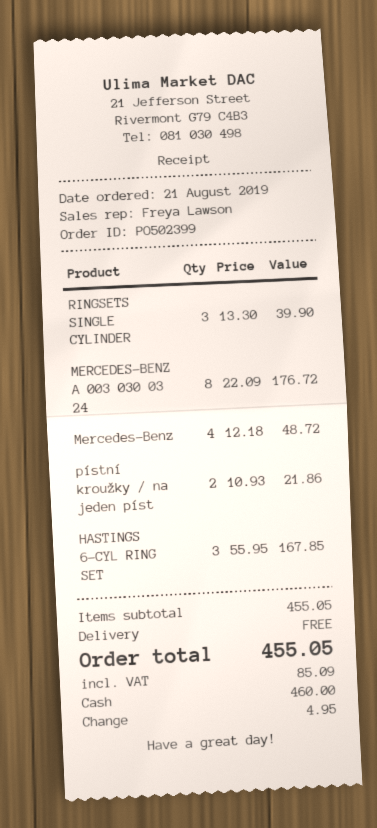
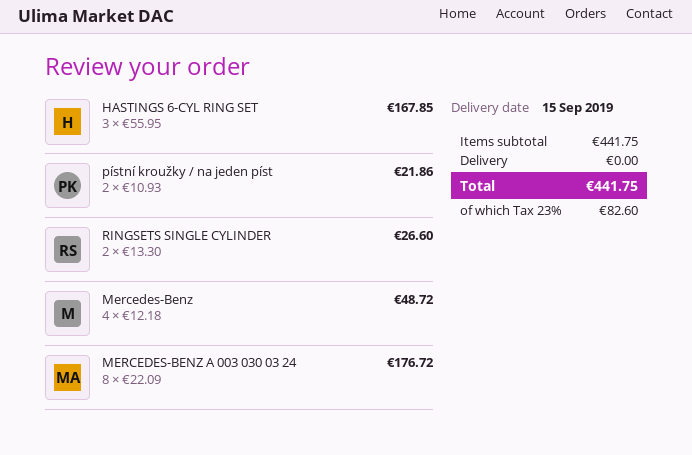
RINGSETS SINGLE CYLINDER: 3 x 13.30 = 39.90 -> 2 x 13.30 = 26.60
subtotal: 455.05 -> 441.75
tax: 85.09 -> 82.60
total: 455.05 -> 441.75

